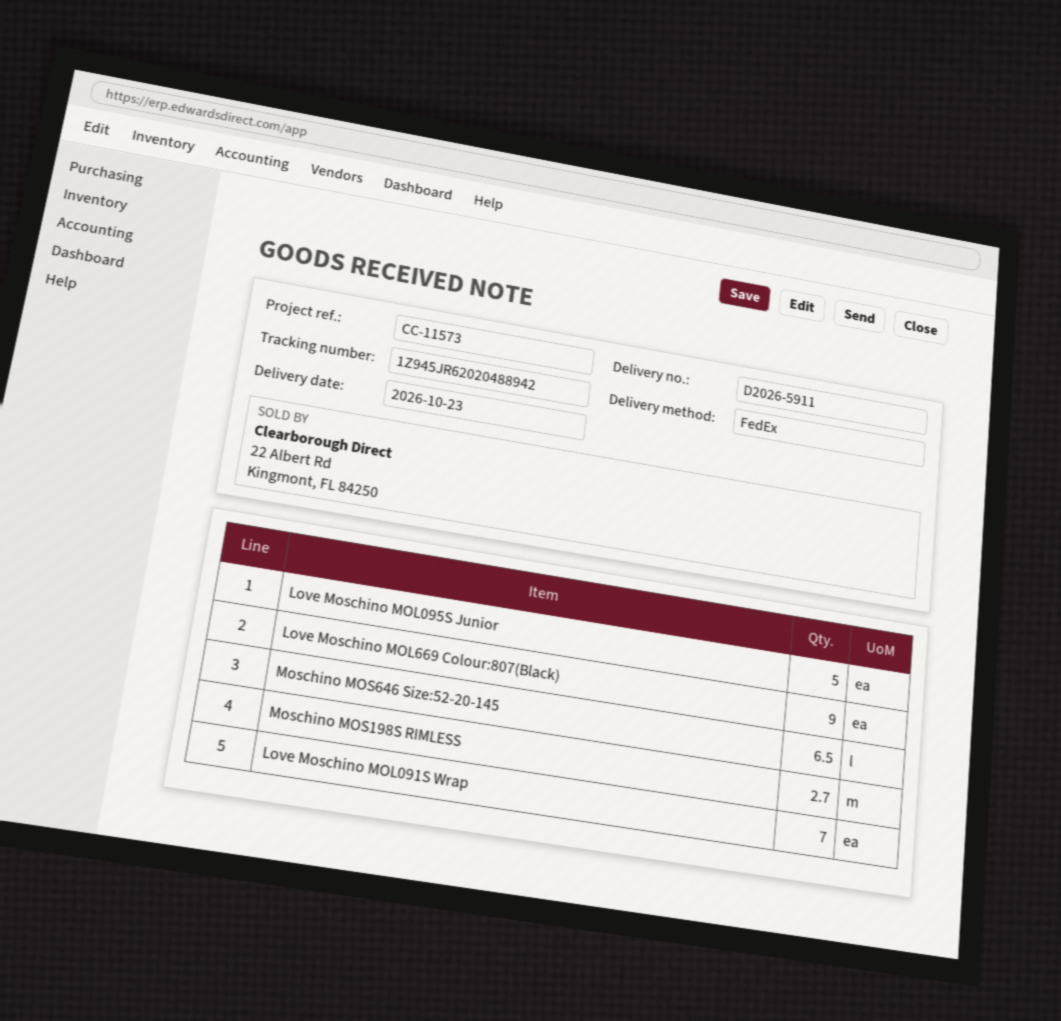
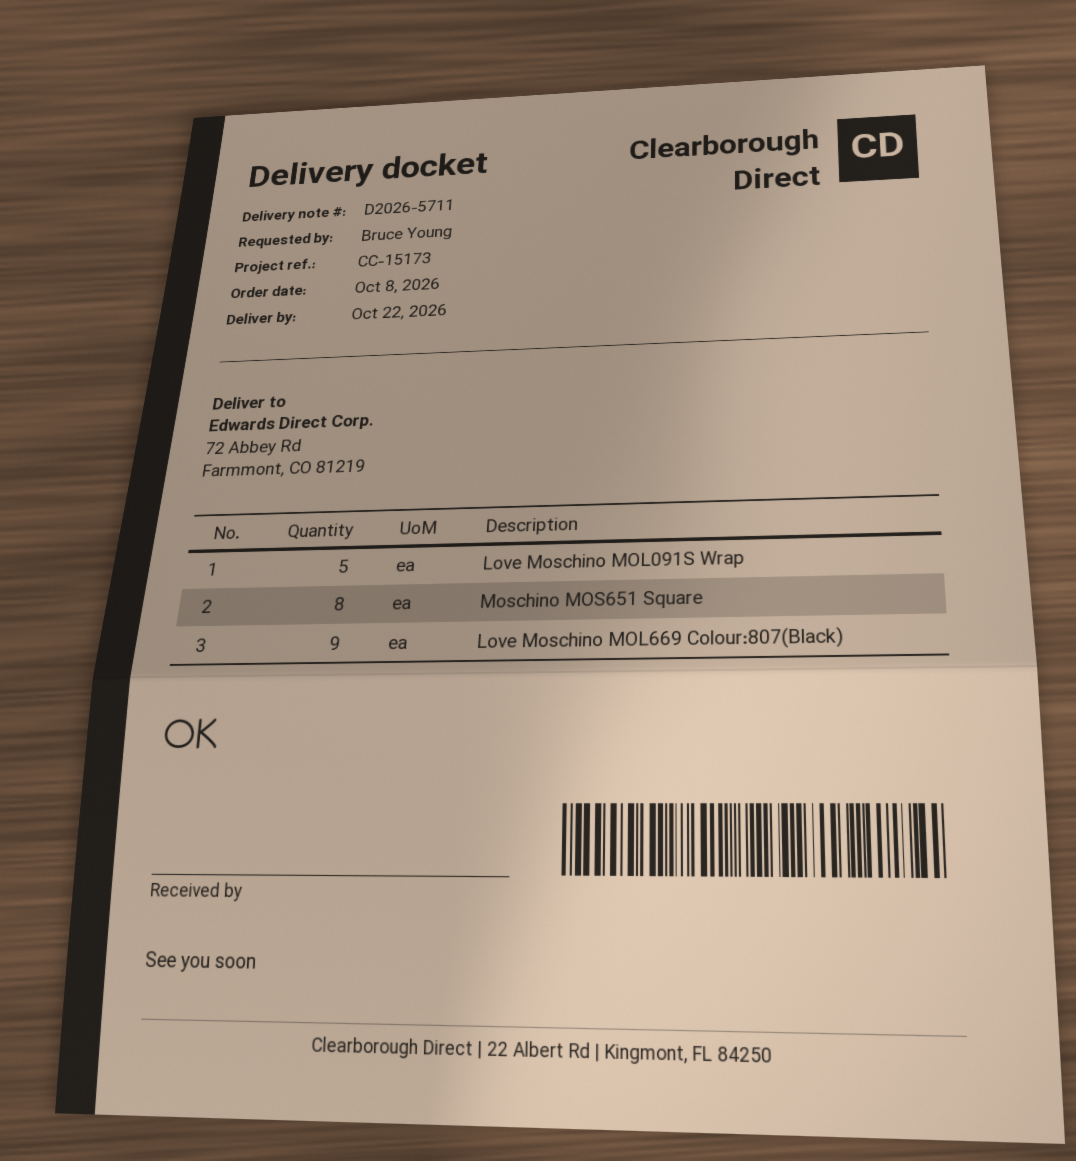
delivery note number: D2026-5911 -> D2026-5711
delivery date: 2026-10-23 -> 2026-10-22
reference: CC-11573 -> CC-15173
Love Moschino MOL095S Junior: 5 -> none
Moschino MOS646 Size:52-20-145: 6.5 -> none
Moschino MOS198S RIMLESS: 2.7 -> none
Love Moschino MOL091S Wrap: 7 -> 5
Moschino MOS651 Square: none -> 8

